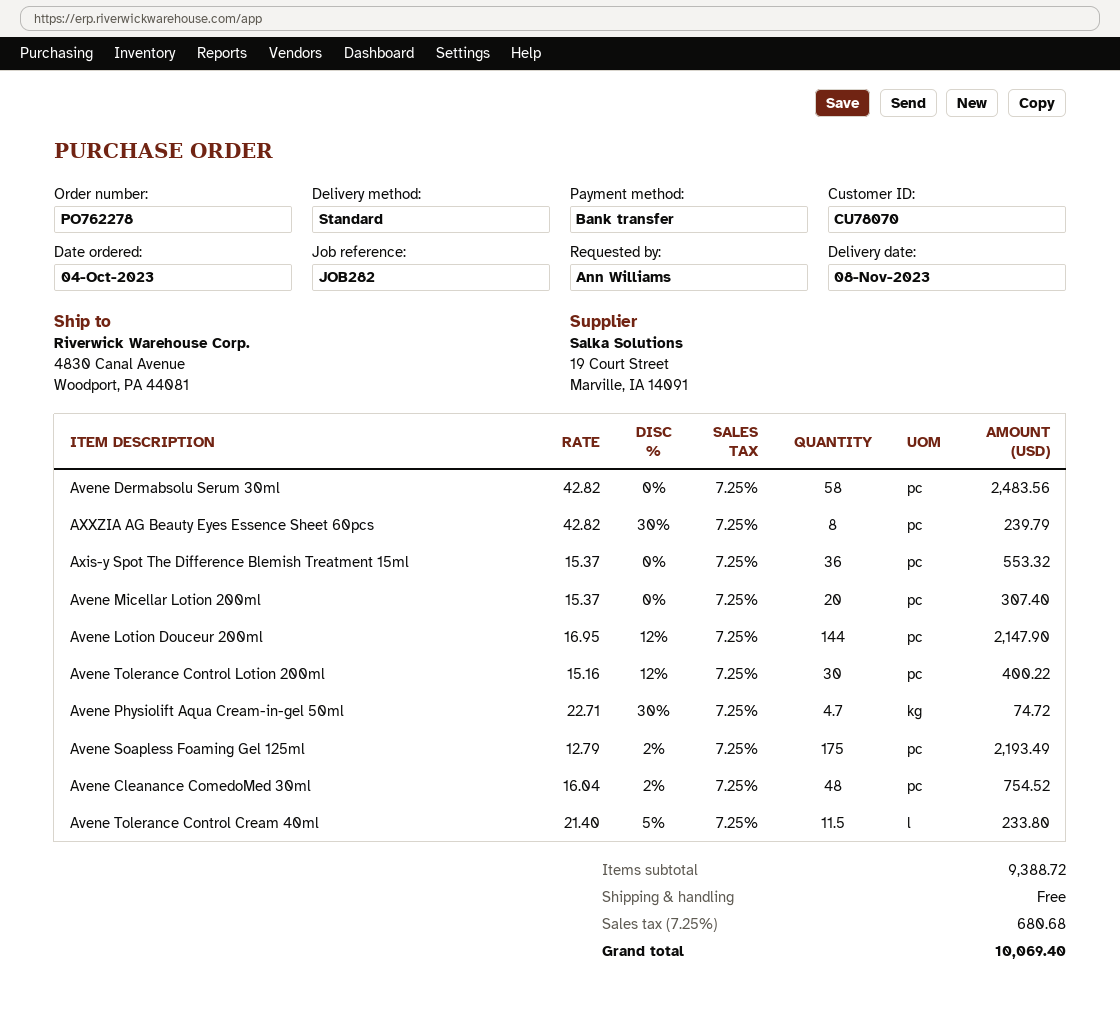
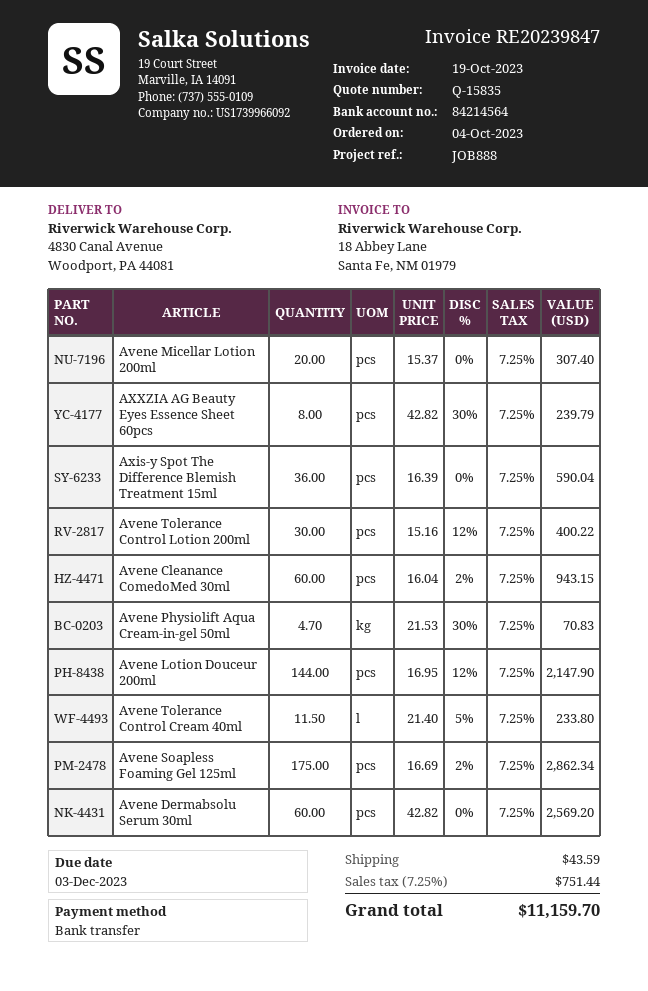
reference: JOB282 -> JOB888
Avene Dermabsolu Serum 30ml: 58 x 42.82 = 2483.56 -> 60 x 42.82 = 2569.20
Axis-y Spot The Difference Blemish Treatment 15ml: 36 x 15.37 = 553.32 -> 36 x 16.39 = 590.04
Avene Physiolift Aqua Cream-in-gel 50ml: 4.7 x 22.71 - 30% = 74.72 -> 4.7 x 21.53 - 30% = 70.83
Avene Soapless Foaming Gel 125ml: 175 x 12.79 - 2% = 2193.49 -> 175 x 16.69 - 2% = 2862.34
Avene Cleanance ComedoMed 30ml: 48 x 16.04 - 2% = 754.52 -> 60 x 16.04 - 2% = 943.15
shipping: 0.00 -> 43.59
tax: 7.25% = 680.68 -> 7.25% = 751.44
total: 10069.40 -> 11159.70

